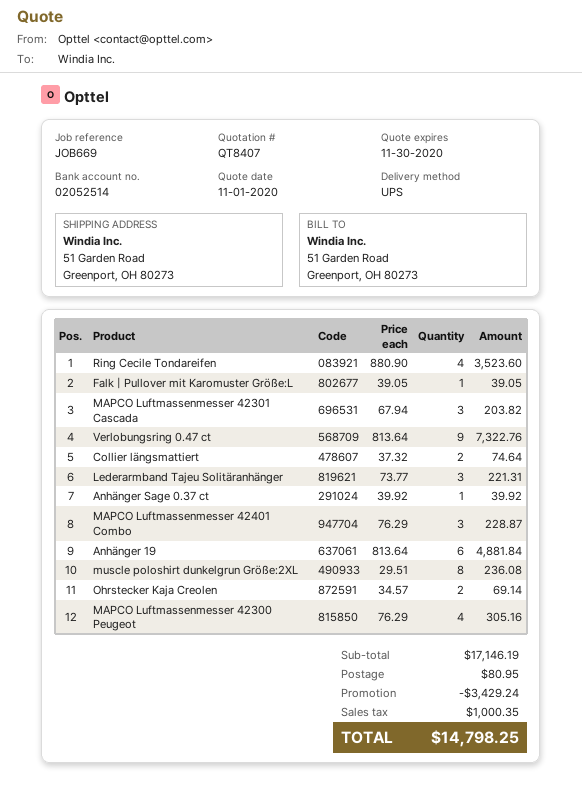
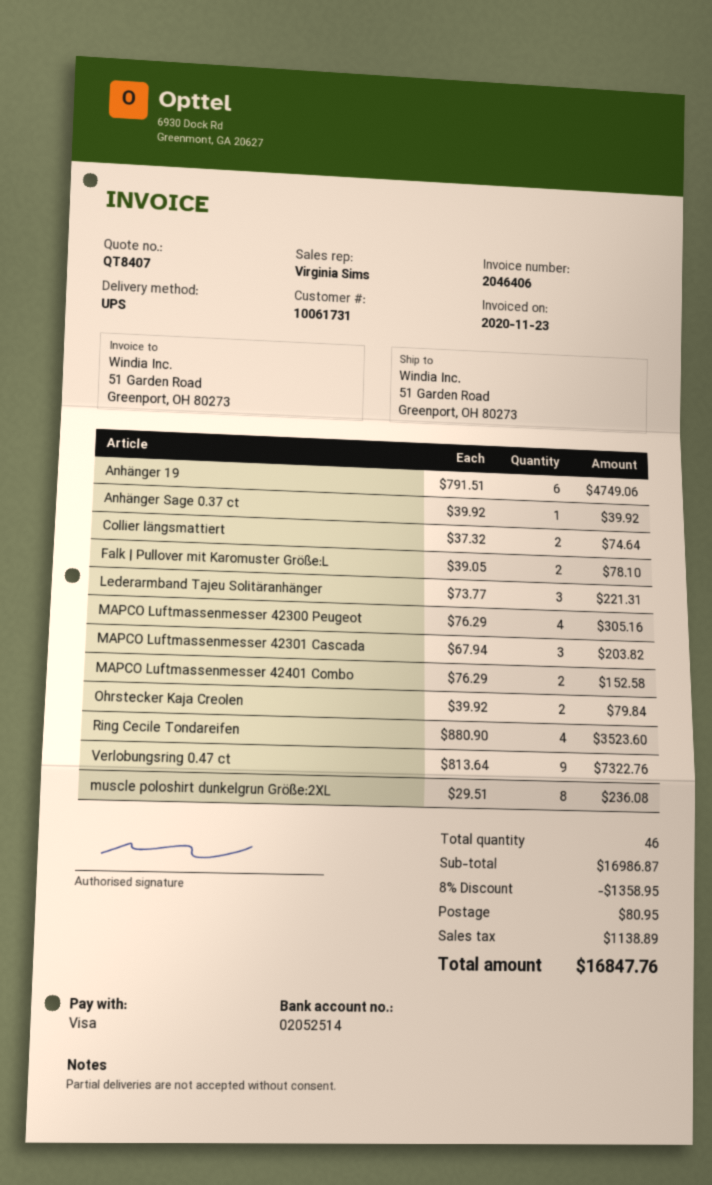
Falk | Pullover mit Karomuster Größe:L: 1 x 39.05 = 39.05 -> 2 x 39.05 = 78.10
MAPCO Luftmassenmesser 42401 Combo: 3 x 76.29 = 228.87 -> 2 x 76.29 = 152.58
Anhänger 19: 6 x 813.64 = 4881.84 -> 6 x 791.51 = 4749.06
Ohrstecker Kaja Creolen: 2 x 34.57 = 69.14 -> 2 x 39.92 = 79.84
subtotal: 17146.19 -> 16986.87
discount: 3429.24 -> 1358.95
tax: 1000.35 -> 1138.89
total: 14798.25 -> 16847.76

